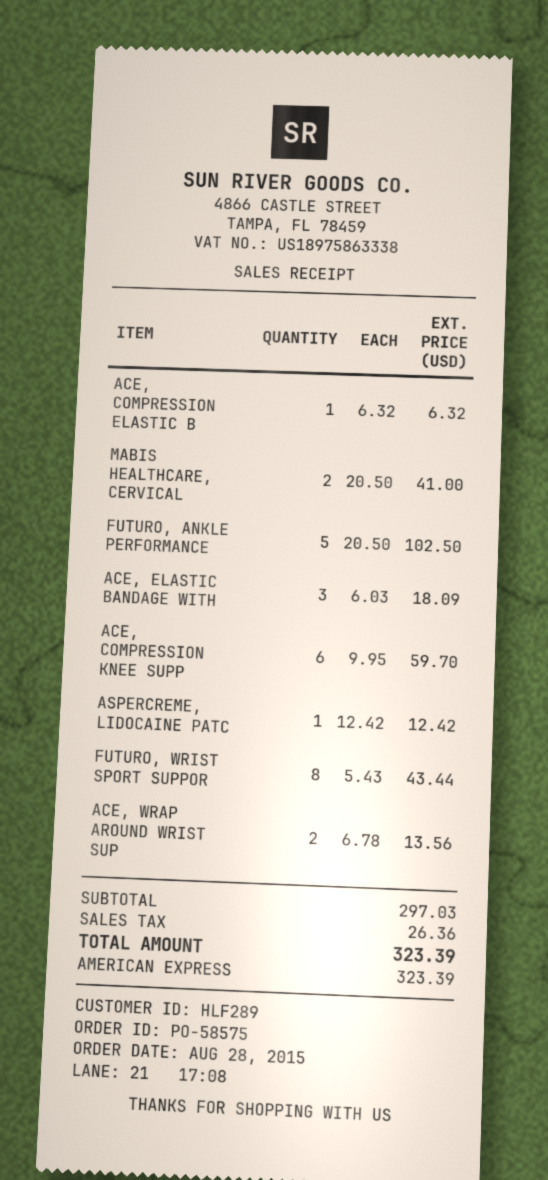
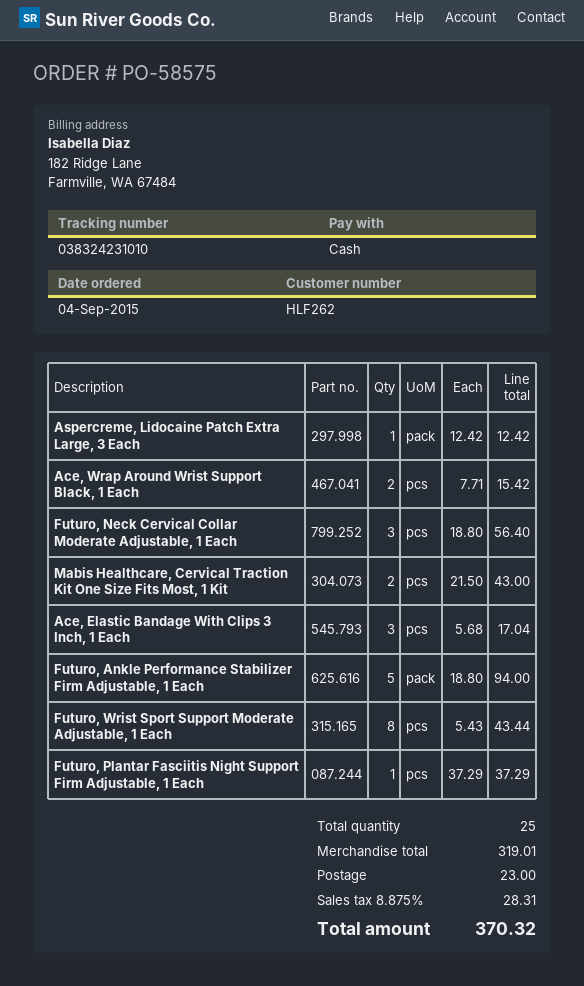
order date: 2015-08-28 -> 2015-09-04
customer number: HLF289 -> HLF262
payment method: American Express -> cash
ACE, COMPRESSION ELASTIC B: 1 x 6.32 = 6.32 -> none
MABIS HEALTHCARE, CERVICAL: 2 x 20.50 = 41.00 -> 2 x 21.50 = 43.00
FUTURO, ANKLE PERFORMANCE: 5 x 20.50 = 102.50 -> 5 x 18.80 = 94.00
ACE, ELASTIC BANDAGE WITH: 3 x 6.03 = 18.09 -> 3 x 5.68 = 17.04
ACE, COMPRESSION KNEE SUPP: 6 x 9.95 = 59.70 -> none
ACE, WRAP AROUND WRIST SUP: 2 x 6.78 = 13.56 -> 2 x 7.71 = 15.42
Futuro, Neck Cervical Collar Moderate Adjustable, 1 Each: none -> 3 x 18.80 = 56.40
Futuro, Plantar Fasciitis Night Support Firm Adjustable, 1 Each: none -> 1 x 37.29 = 37.29
subtotal: 297.03 -> 319.01
shipping: none -> 23.00
tax: 26.36 -> 28.31
total: 323.39 -> 370.32

